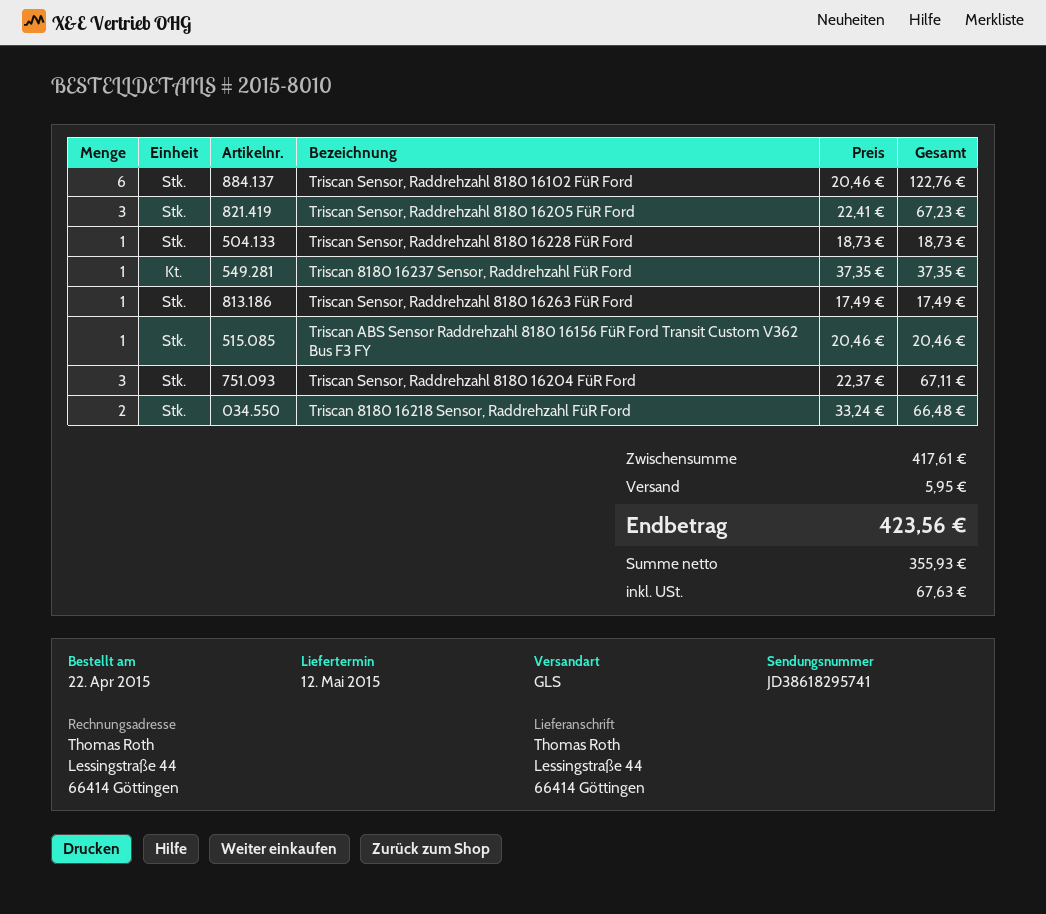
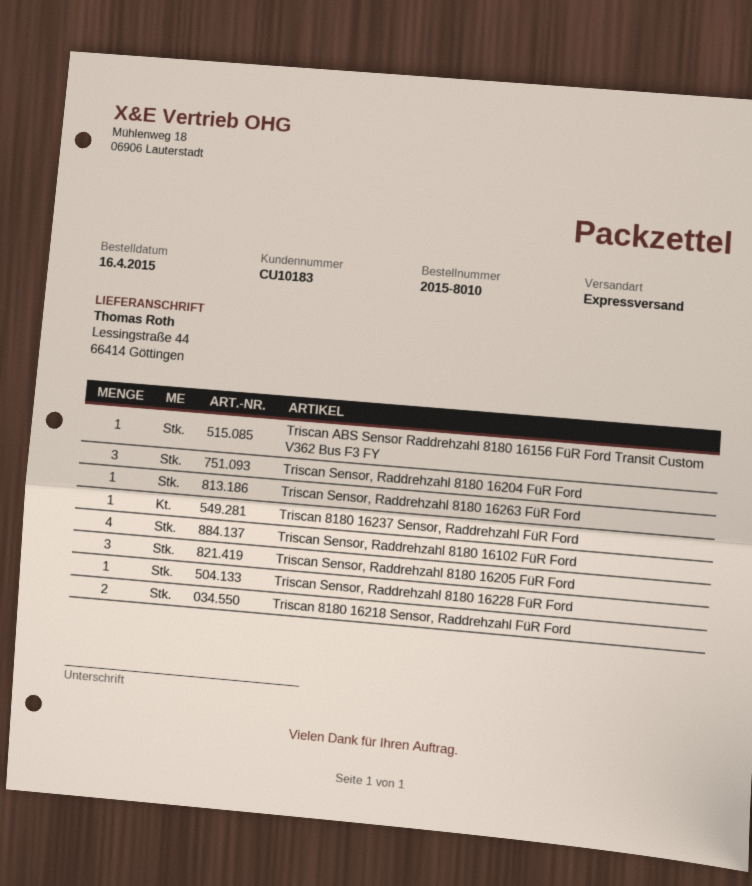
order date: 2015-04-22 -> 2015-04-16
shipping method: GLS -> express
Triscan Sensor, Raddrehzahl 8180 16102 FüR Ford: 6 -> 4

